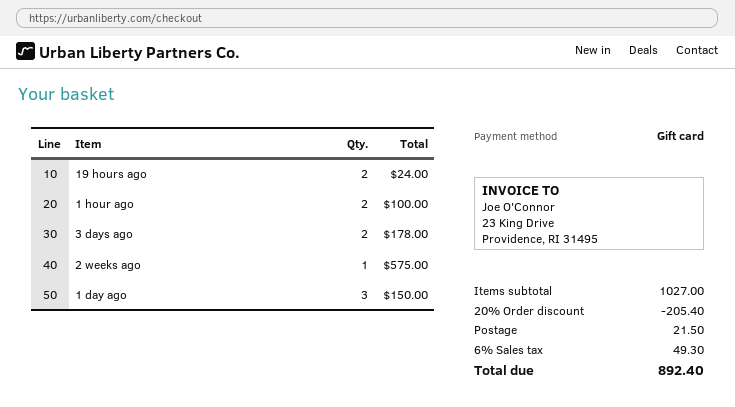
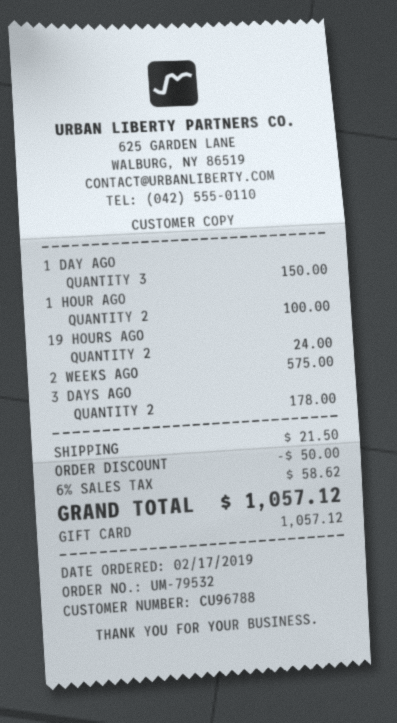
discount: 205.40 -> 50.00
tax: 6% = 49.30 -> 6% = 58.62
total: 892.40 -> 1057.12

